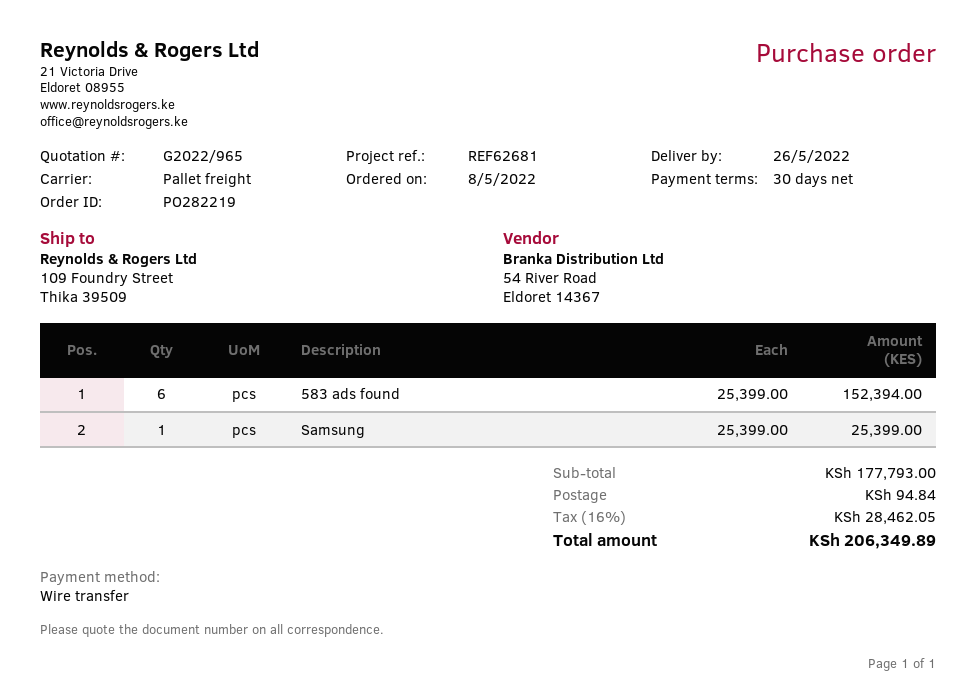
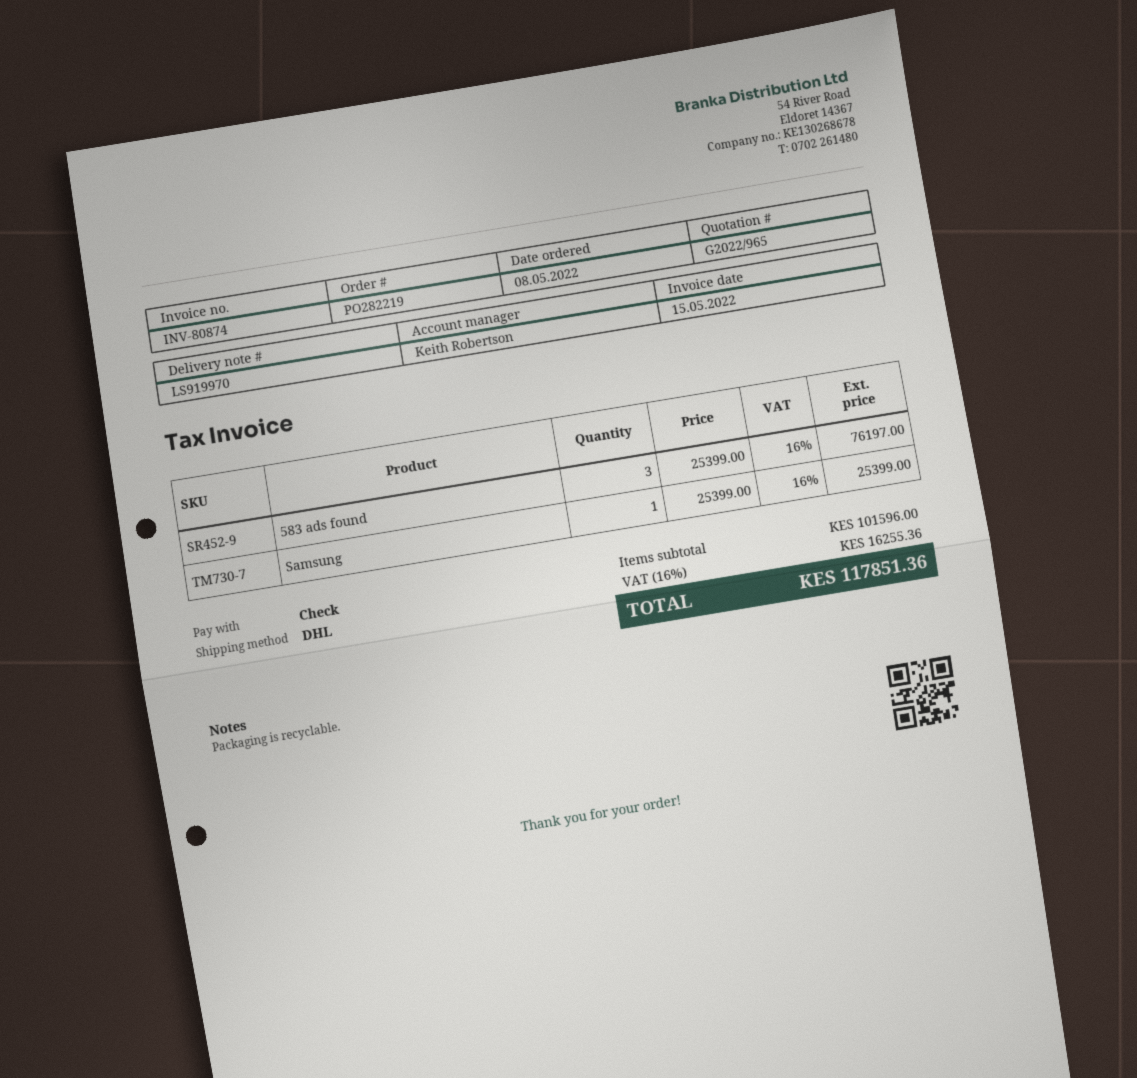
payment method: bank transfer -> cheque
shipping method: pallet freight -> DHL
583 ads found: 6 x 25399.00 = 152394.00 -> 3 x 25399.00 = 76197.00
subtotal: 177793.00 -> 101596.00
shipping: 94.84 -> none
tax: 16% = 28462.05 -> 16% = 16255.36
total: 206349.89 -> 117851.36

